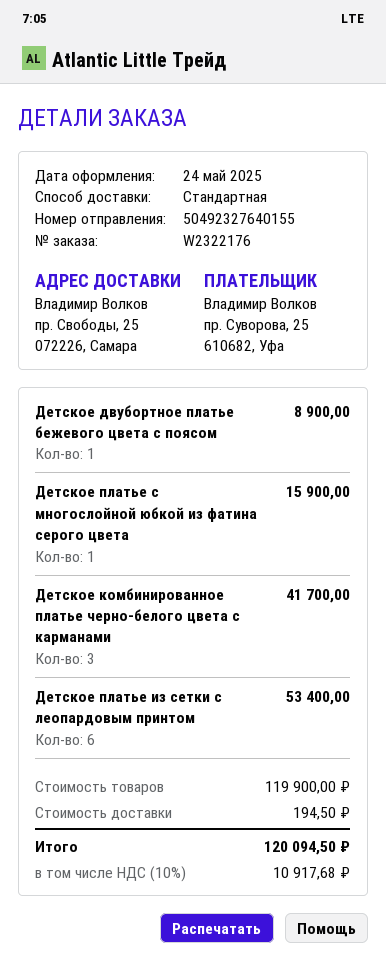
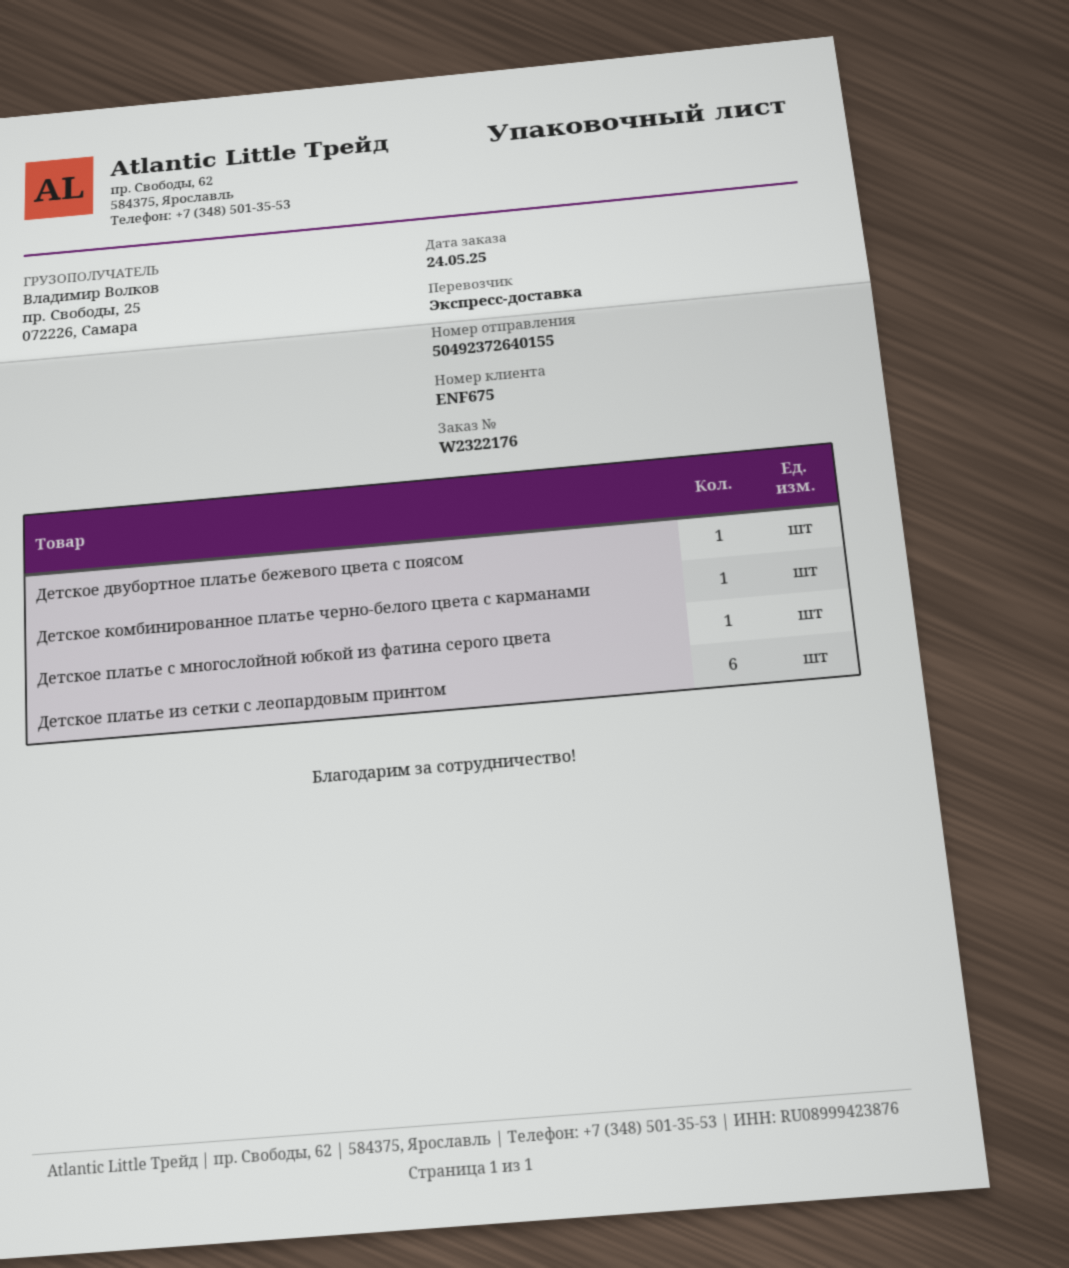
shipping method: standard -> express
tracking number: 50492327640155 -> 50492372640155
Детское комбинированное платье черно-белого цвета с карманами: 3 -> 1

